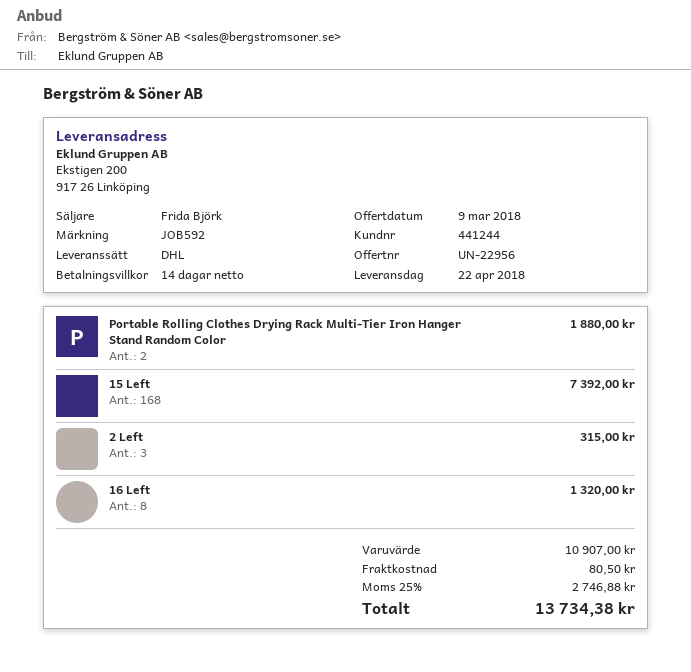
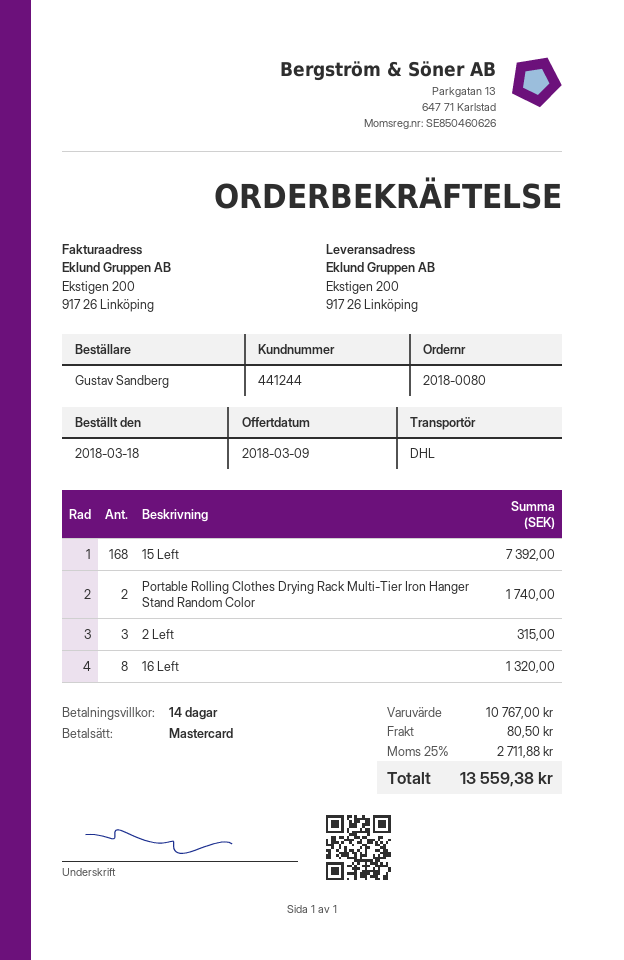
Portable Rolling Clothes Drying Rack Multi-Tier Iron Hanger Stand Random Color: 2 for 1880.00 -> 2 for 1740.00
subtotal: 10907.00 -> 10767.00
tax: 25% = 2746.88 -> 25% = 2711.88
total: 13734.38 -> 13559.38

